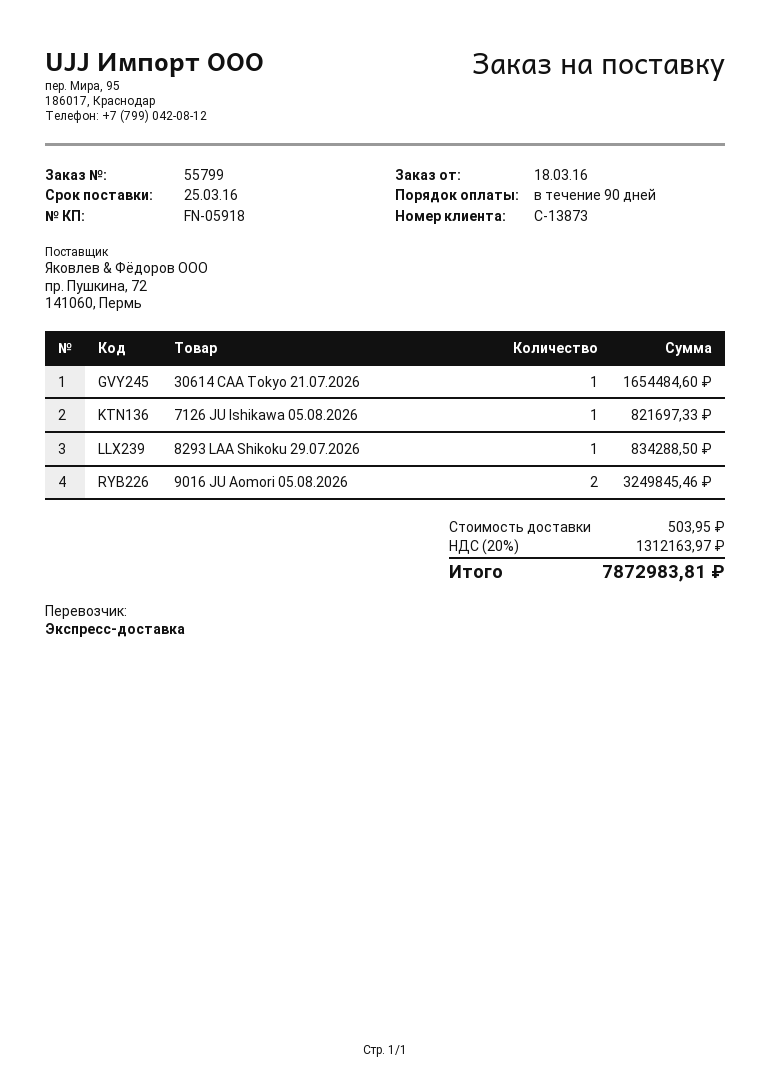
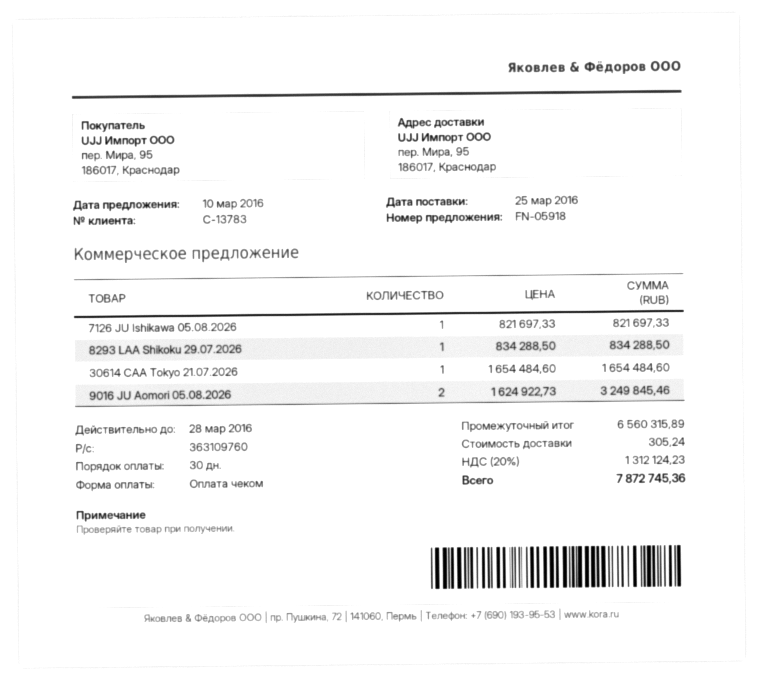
payment terms: 90 days -> 30 days
customer number: C-13873 -> C-13783
shipping: 503.95 -> 305.24
tax: 20% = 1312163.97 -> 20% = 1312124.23
total: 7872983.81 -> 7872745.36

